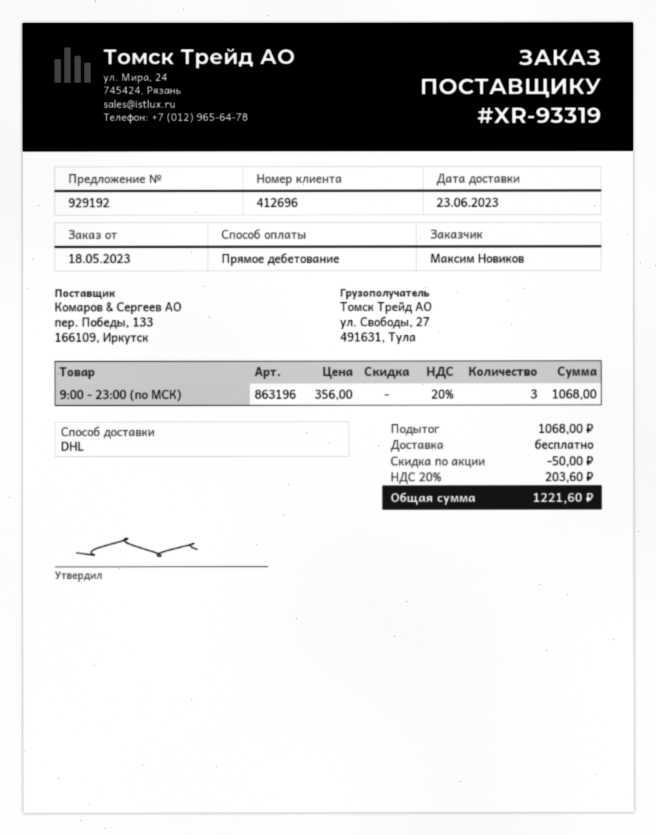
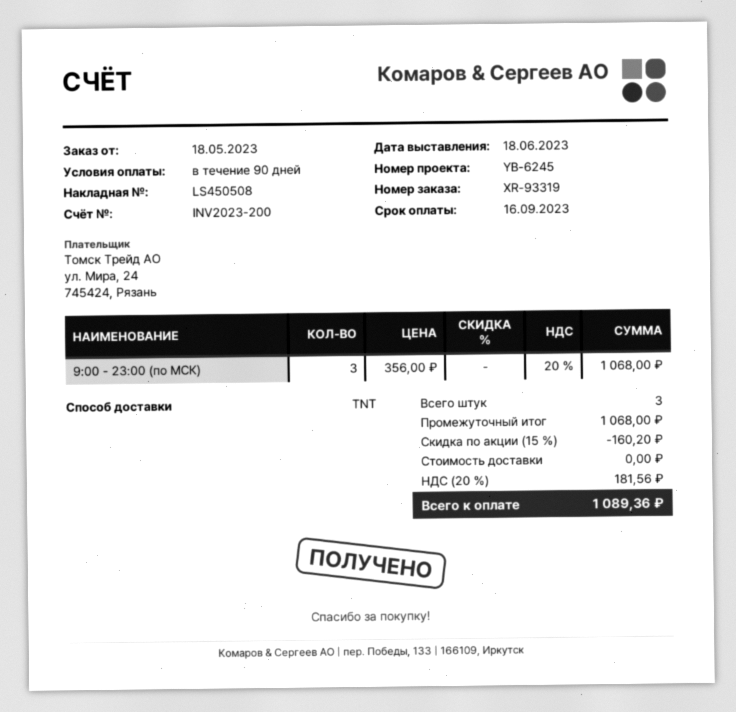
shipping method: DHL -> TNT
discount: 50.00 -> 160.20
tax: 20% = 203.60 -> 20% = 181.56
total: 1221.60 -> 1089.36

